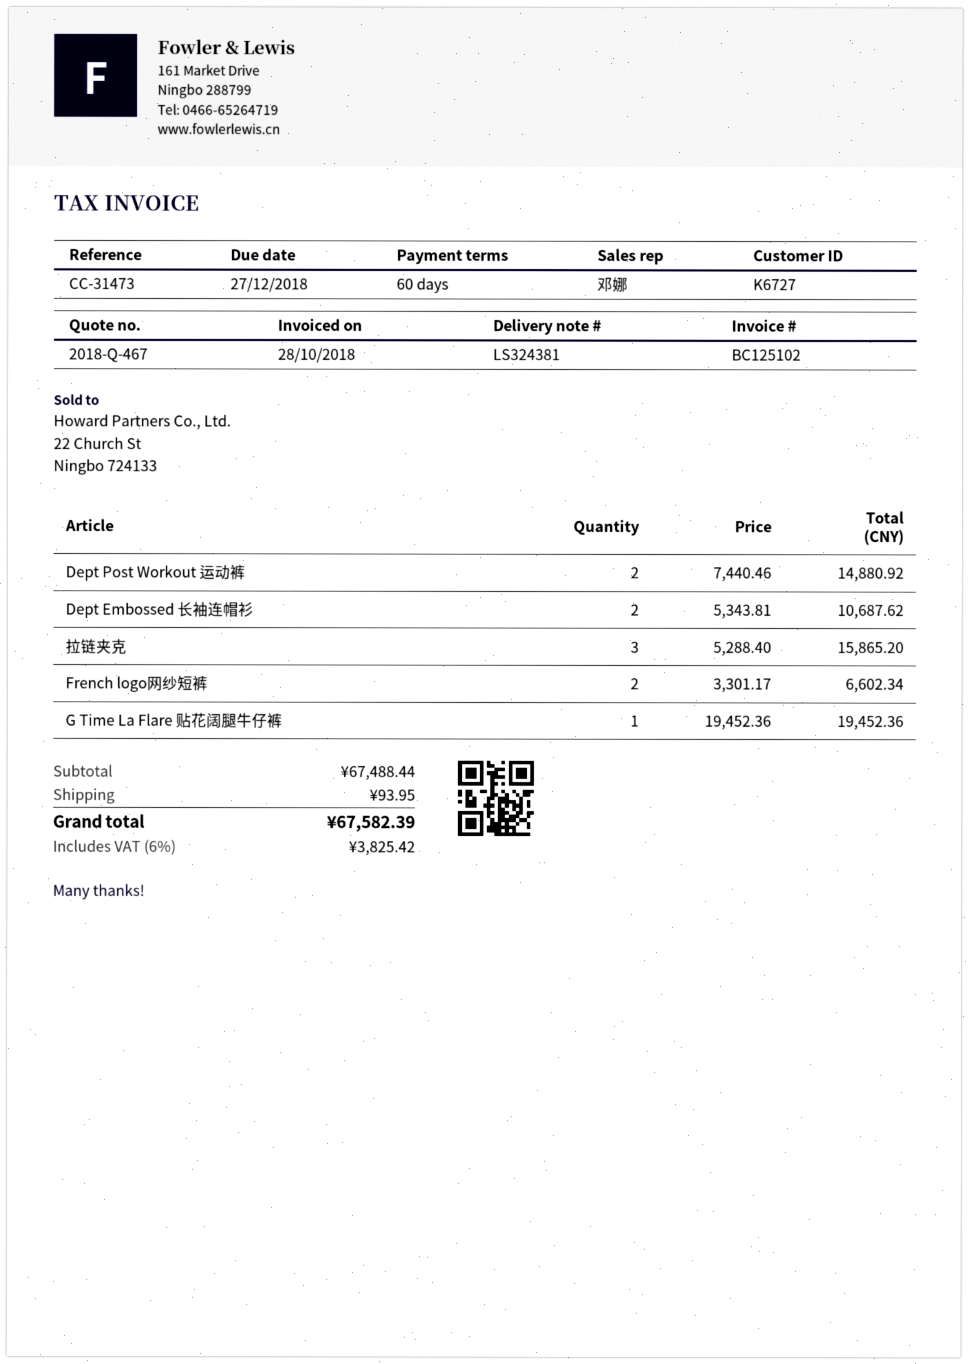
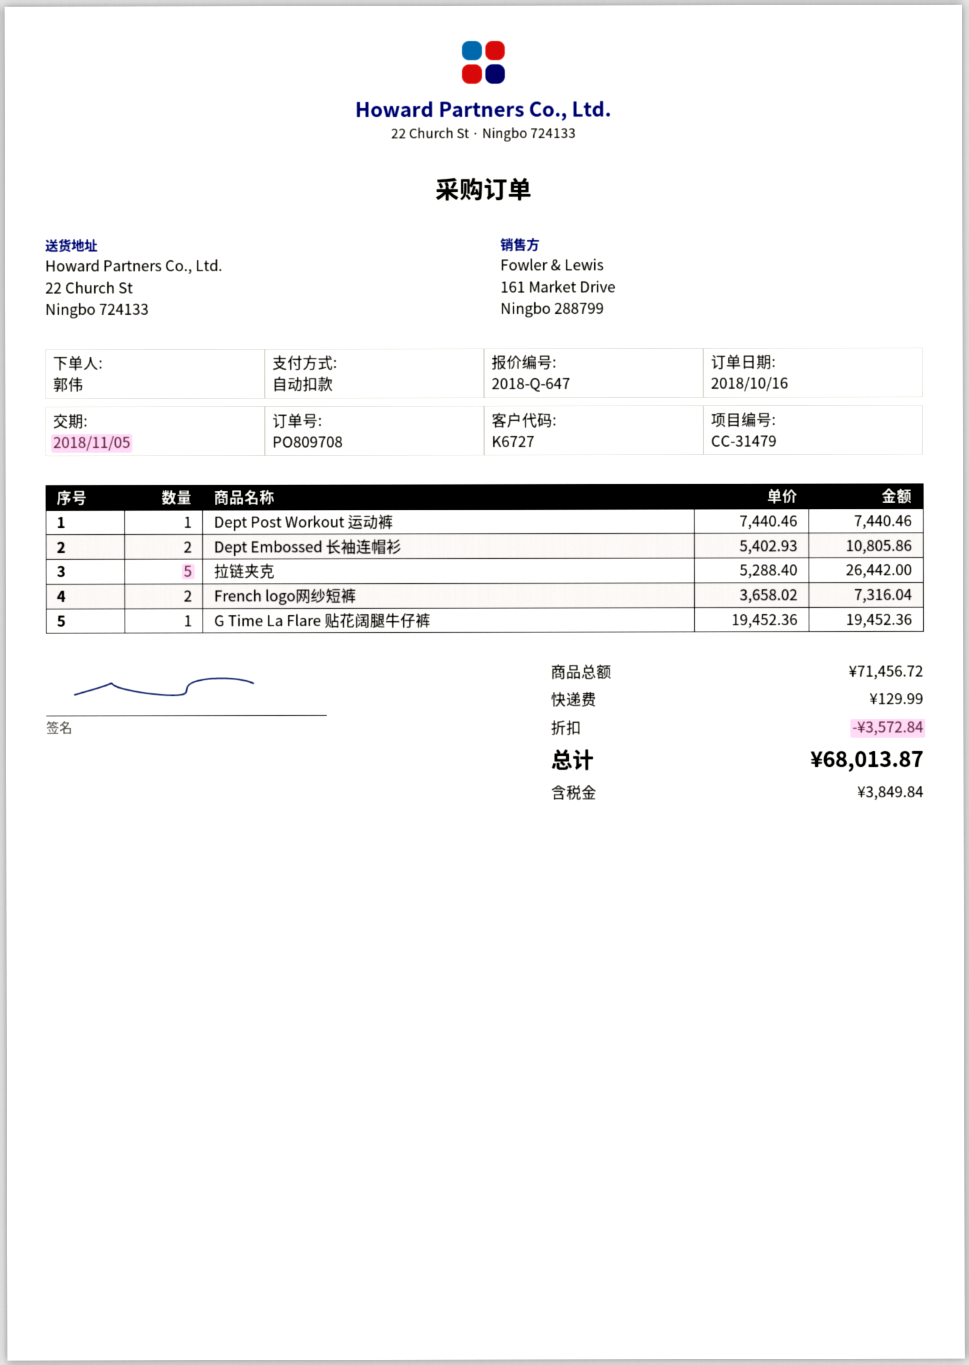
quote number: 2018-Q-467 -> 2018-Q-647
reference: CC-31473 -> CC-31479
Dept Post Workout 运动裤: 2 x 7440.46 = 14880.92 -> 1 x 7440.46 = 7440.46
Dept Embossed 长袖连帽衫: 2 x 5343.81 = 10687.62 -> 2 x 5402.93 = 10805.86
拉链夹克: 3 x 5288.40 = 15865.20 -> 5 x 5288.40 = 26442.00
French logo网纱短裤: 2 x 3301.17 = 6602.34 -> 2 x 3658.02 = 7316.04
subtotal: 67488.44 -> 71456.72
discount: none -> 3572.84
shipping: 93.95 -> 129.99
tax: 3825.42 -> 3849.84
total: 67582.39 -> 68013.87

